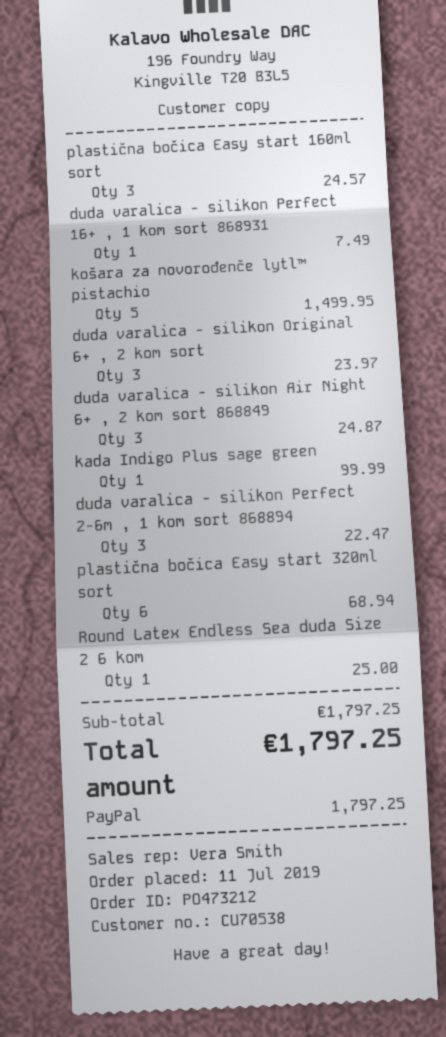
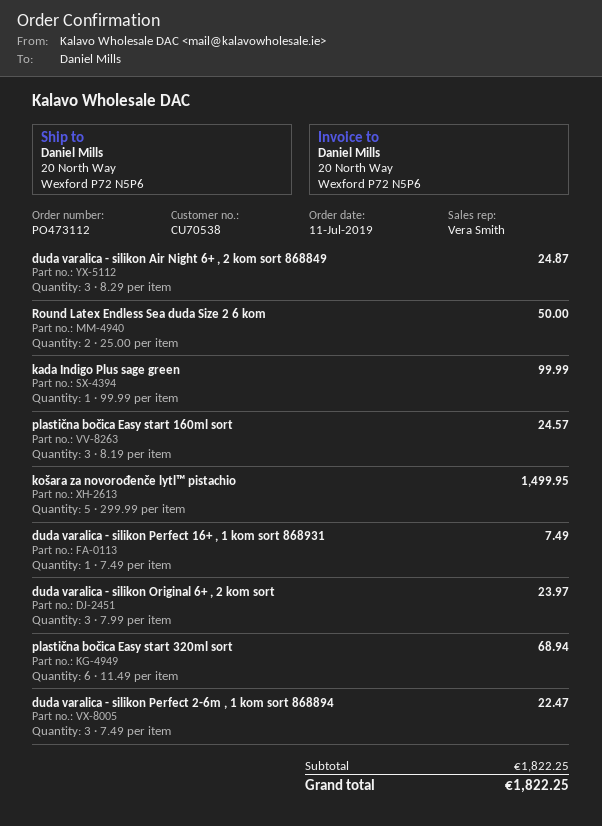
order number: PO473212 -> PO473112
Round Latex Endless Sea duda Size 2 6 kom: 1 for 25.00 -> 2 for 50.00
subtotal: 1797.25 -> 1822.25
total: 1797.25 -> 1822.25

